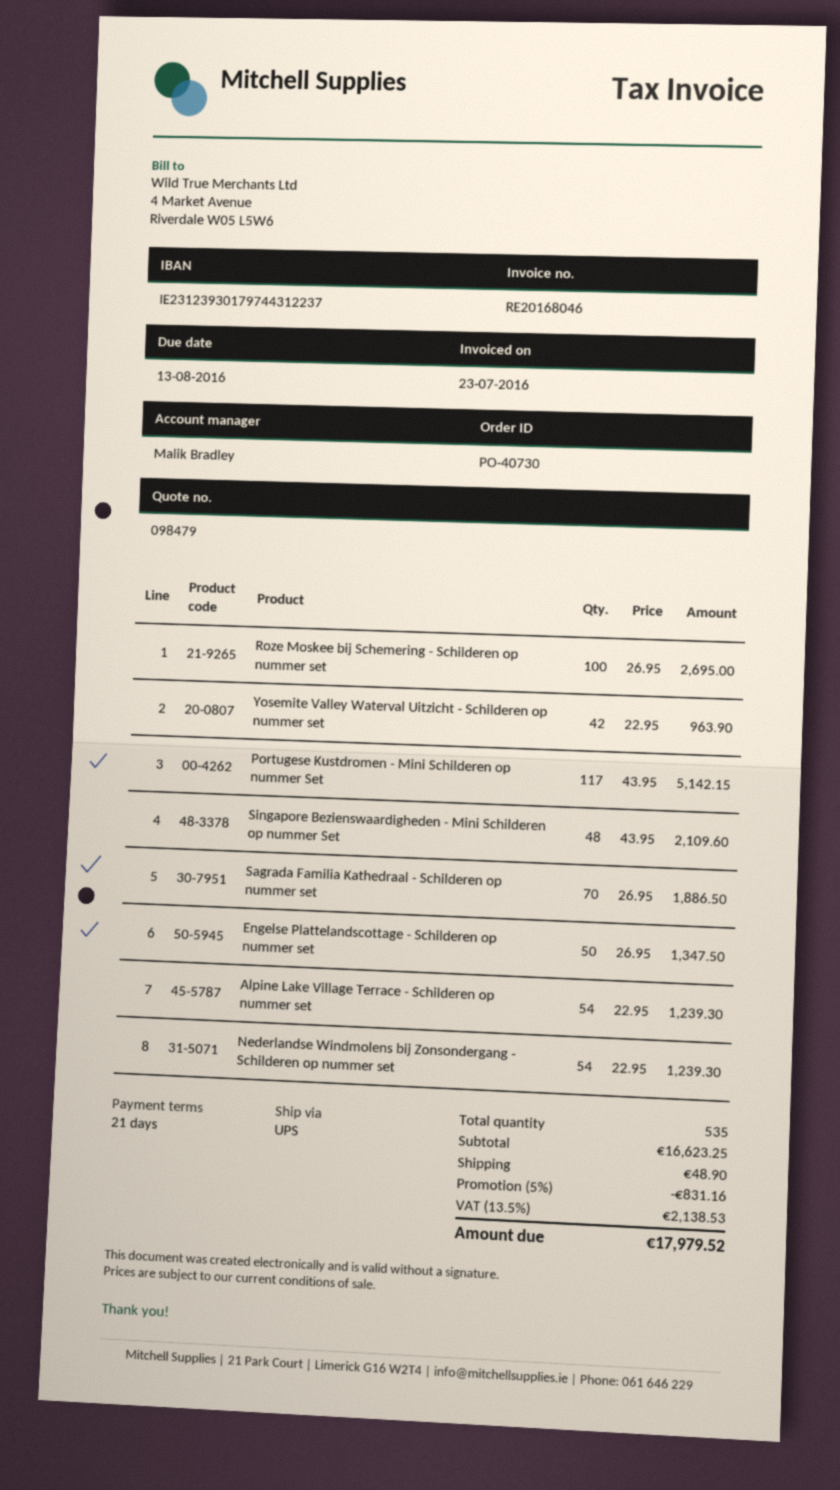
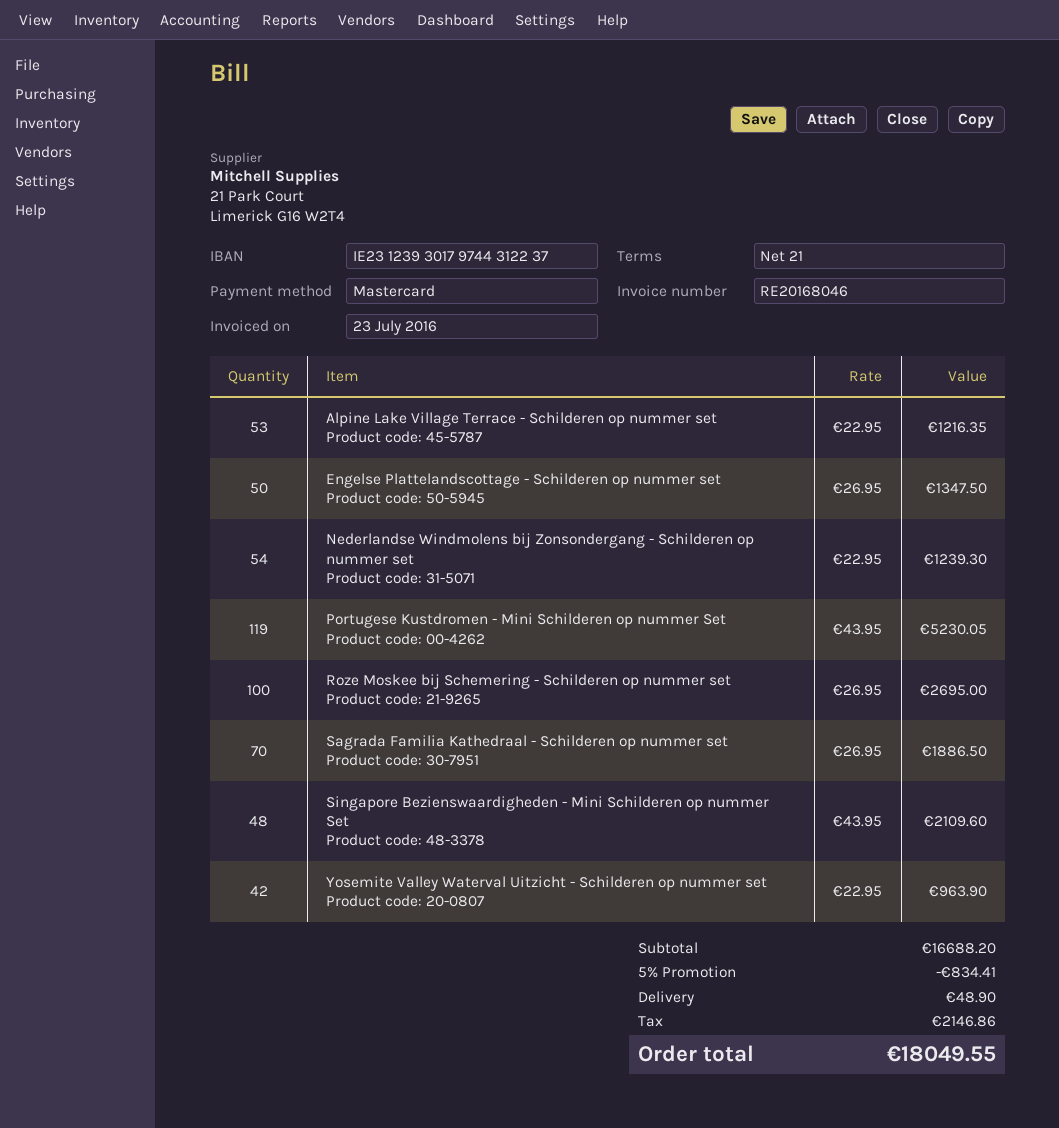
Portugese Kustdromen - Mini Schilderen op nummer Set: 117 x 43.95 = 5142.15 -> 119 x 43.95 = 5230.05
Alpine Lake Village Terrace - Schilderen op nummer set: 54 x 22.95 = 1239.30 -> 53 x 22.95 = 1216.35
subtotal: 16623.25 -> 16688.20
discount: 5% = 831.16 -> 5% = 834.41
tax: 2138.53 -> 2146.86
total: 17979.52 -> 18049.55

